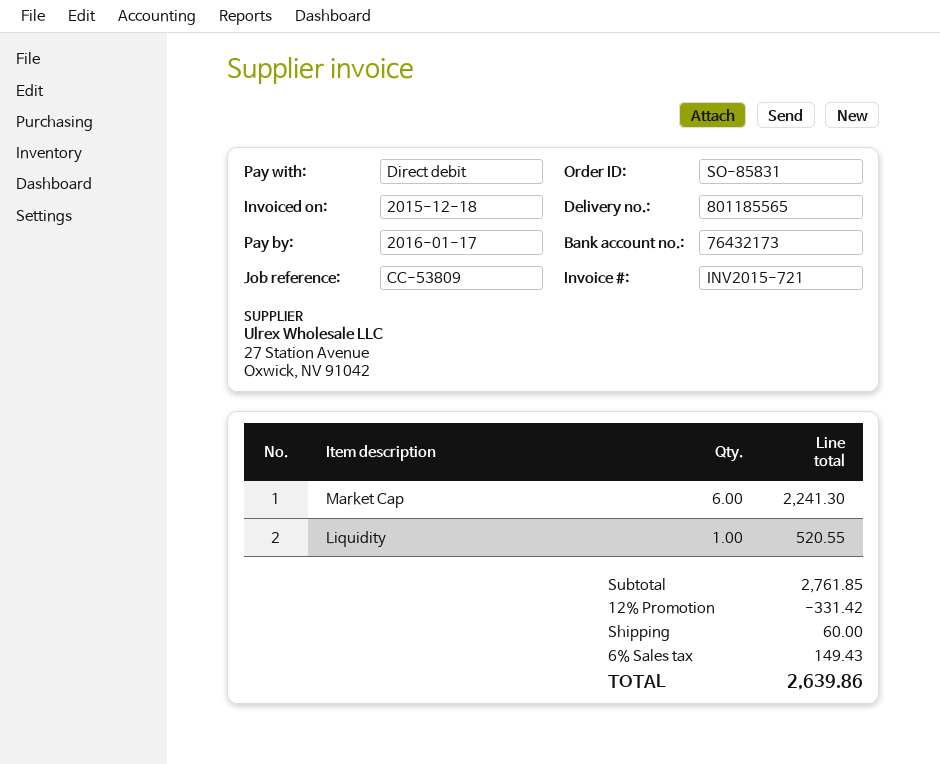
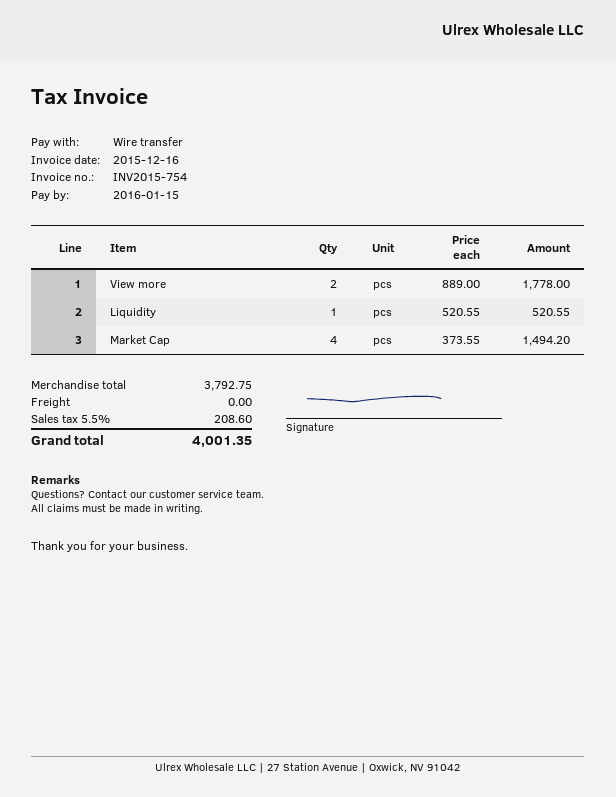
invoice number: INV2015-721 -> INV2015-754
invoice date: 2015-12-18 -> 2015-12-16
due date: 2016-01-17 -> 2016-01-15
payment method: direct debit -> bank transfer
Market Cap: 6 for 2241.30 -> 4 for 1494.20
View more: none -> 2 for 1778.00
subtotal: 2761.85 -> 3792.75
discount: 12% = 331.42 -> none
shipping: 60.00 -> 0.00
tax: 6% = 149.43 -> 5.5% = 208.60
total: 2639.86 -> 4001.35

